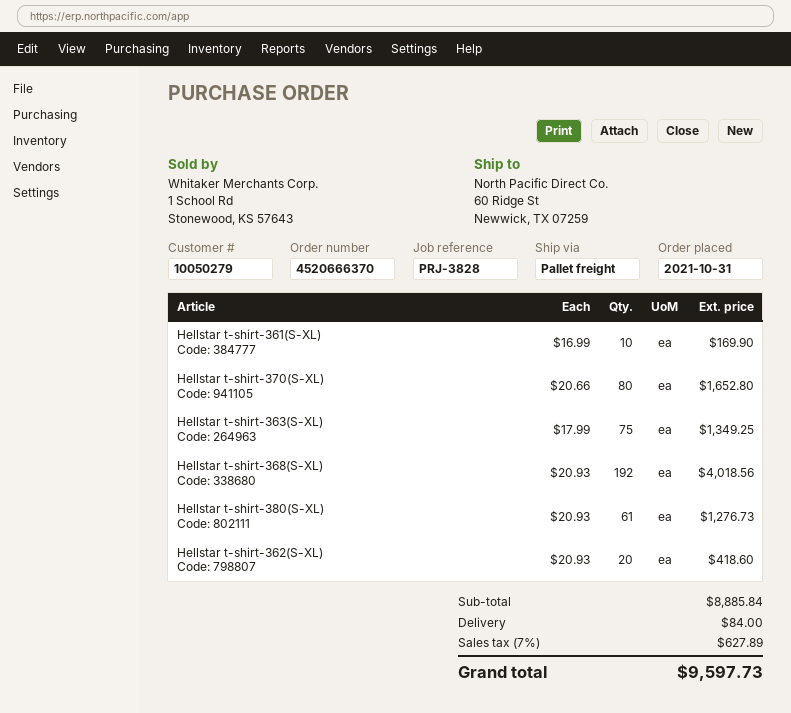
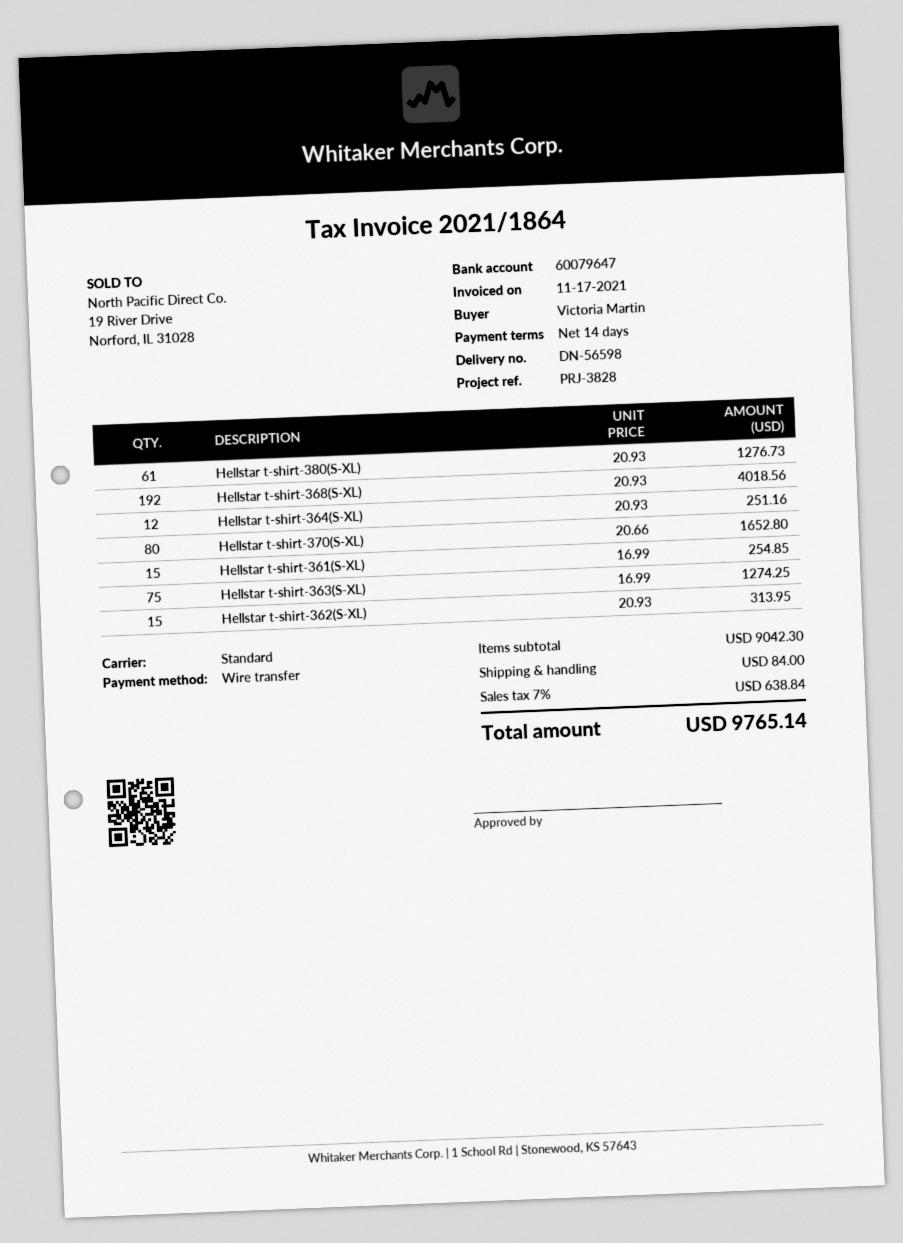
shipping method: pallet freight -> standard
Hellstar t-shirt-361(S-XL): 10 x 16.99 = 169.90 -> 15 x 16.99 = 254.85
Hellstar t-shirt-363(S-XL): 75 x 17.99 = 1349.25 -> 75 x 16.99 = 1274.25
Hellstar t-shirt-362(S-XL): 20 x 20.93 = 418.60 -> 15 x 20.93 = 313.95
Hellstar t-shirt-364(S-XL): none -> 12 x 20.93 = 251.16
subtotal: 8885.84 -> 9042.30
tax: 7% = 627.89 -> 7% = 638.84
total: 9597.73 -> 9765.14

